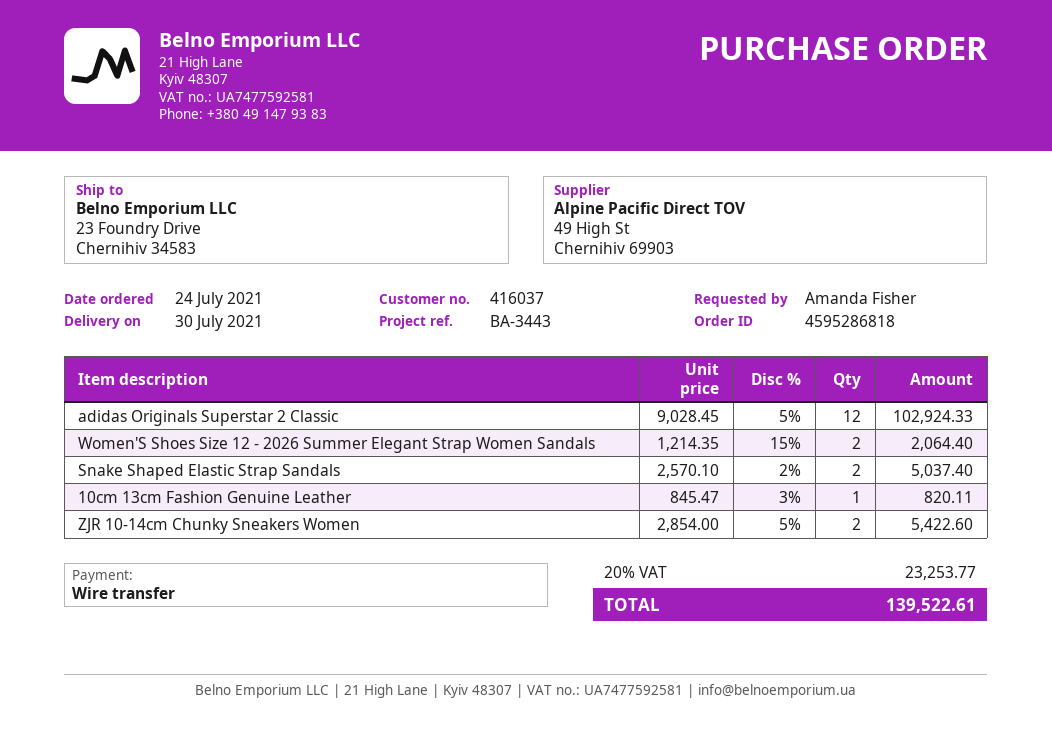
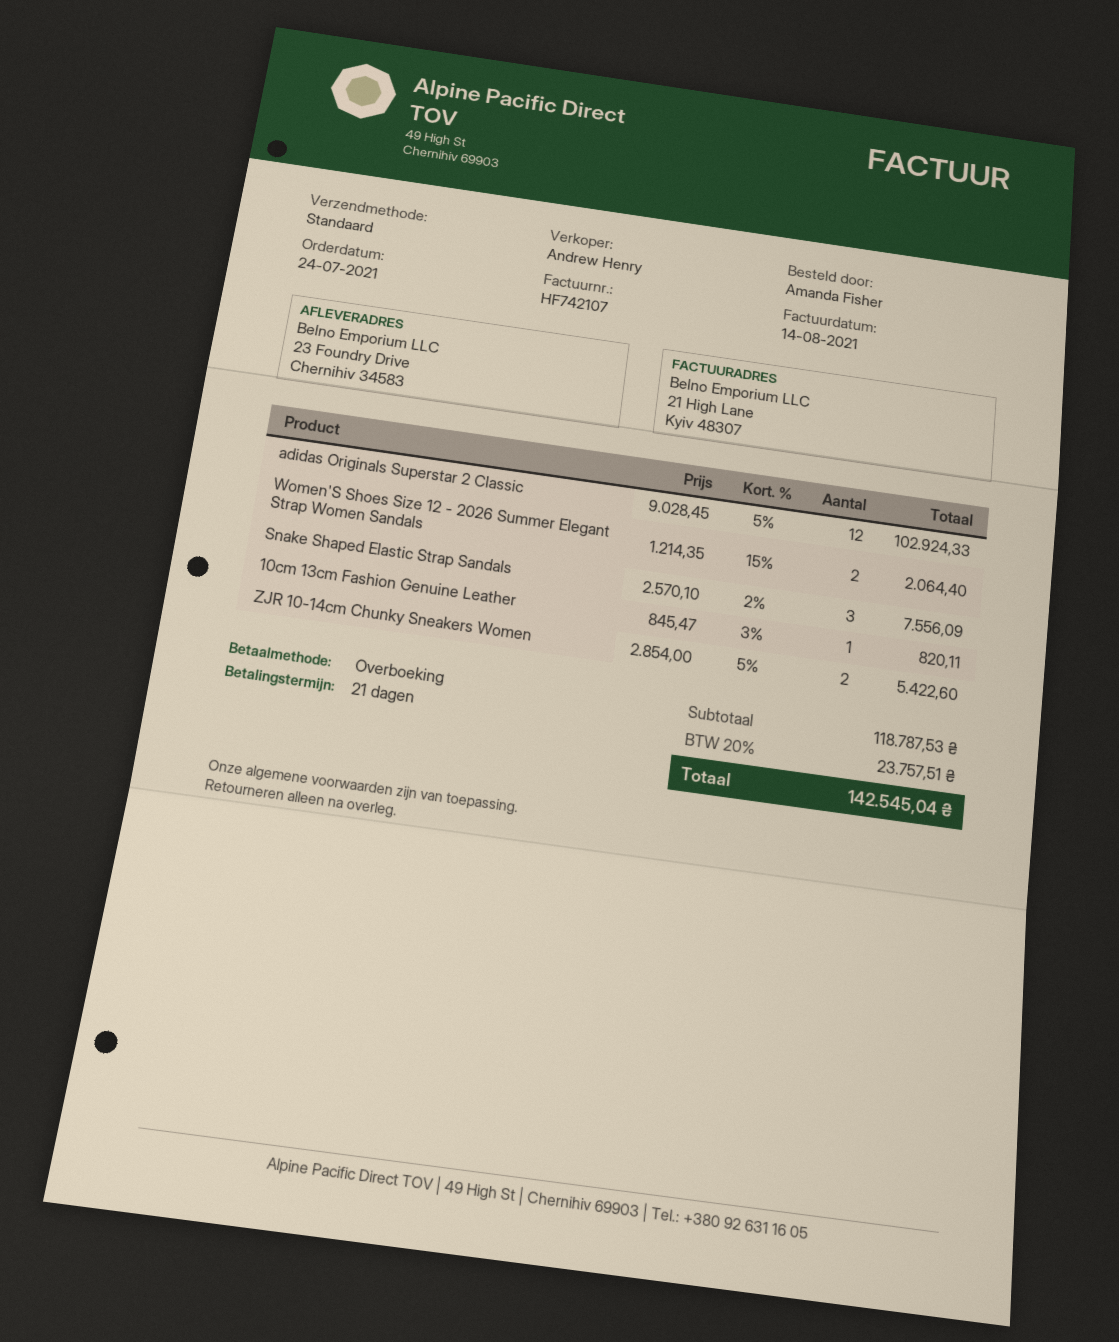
Snake Shaped Elastic Strap Sandals: 2 x 2570.10 - 2% = 5037.40 -> 3 x 2570.10 - 2% = 7556.09
tax: 20% = 23253.77 -> 20% = 23757.51
total: 139522.61 -> 142545.04

